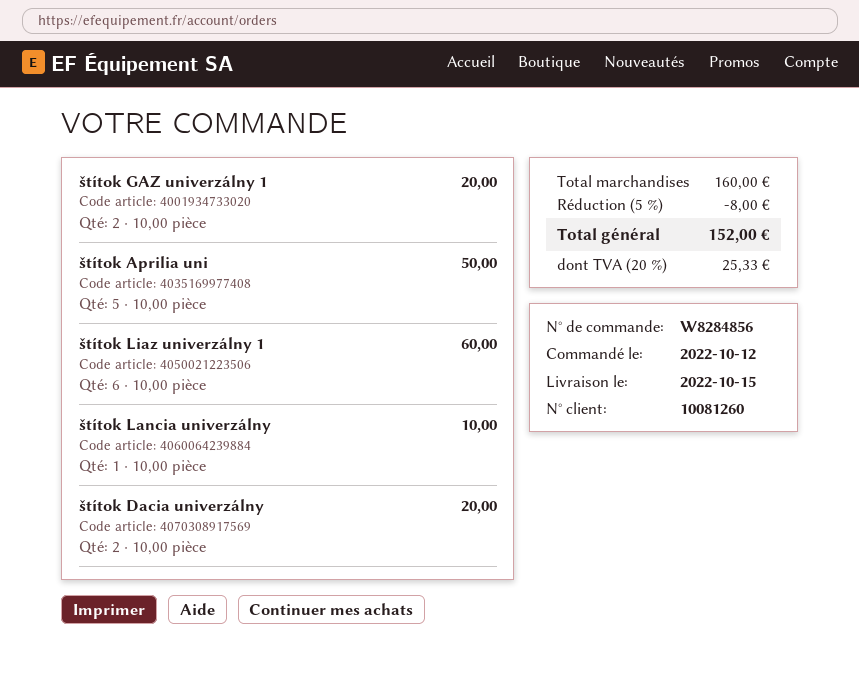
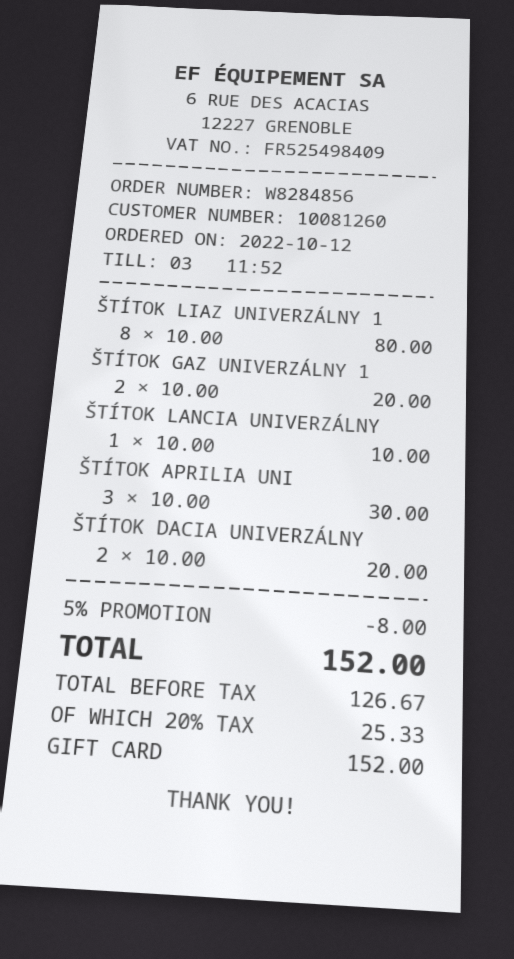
štítok Aprilia uni: 5 x 10.00 = 50.00 -> 3 x 10.00 = 30.00
štítok Liaz univerzálny 1: 6 x 10.00 = 60.00 -> 8 x 10.00 = 80.00

